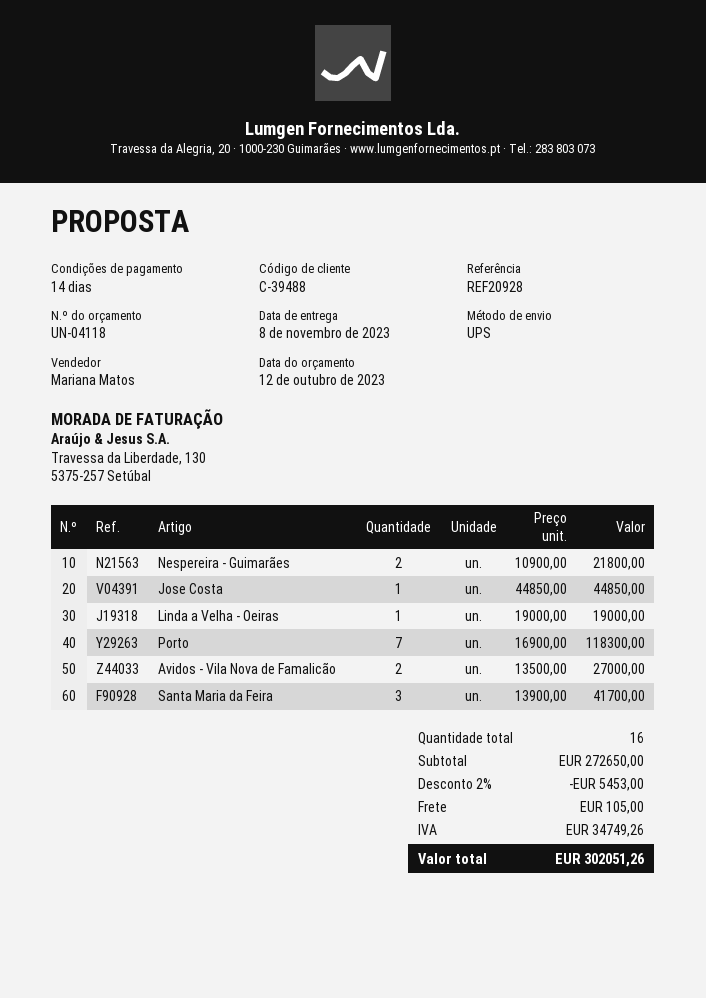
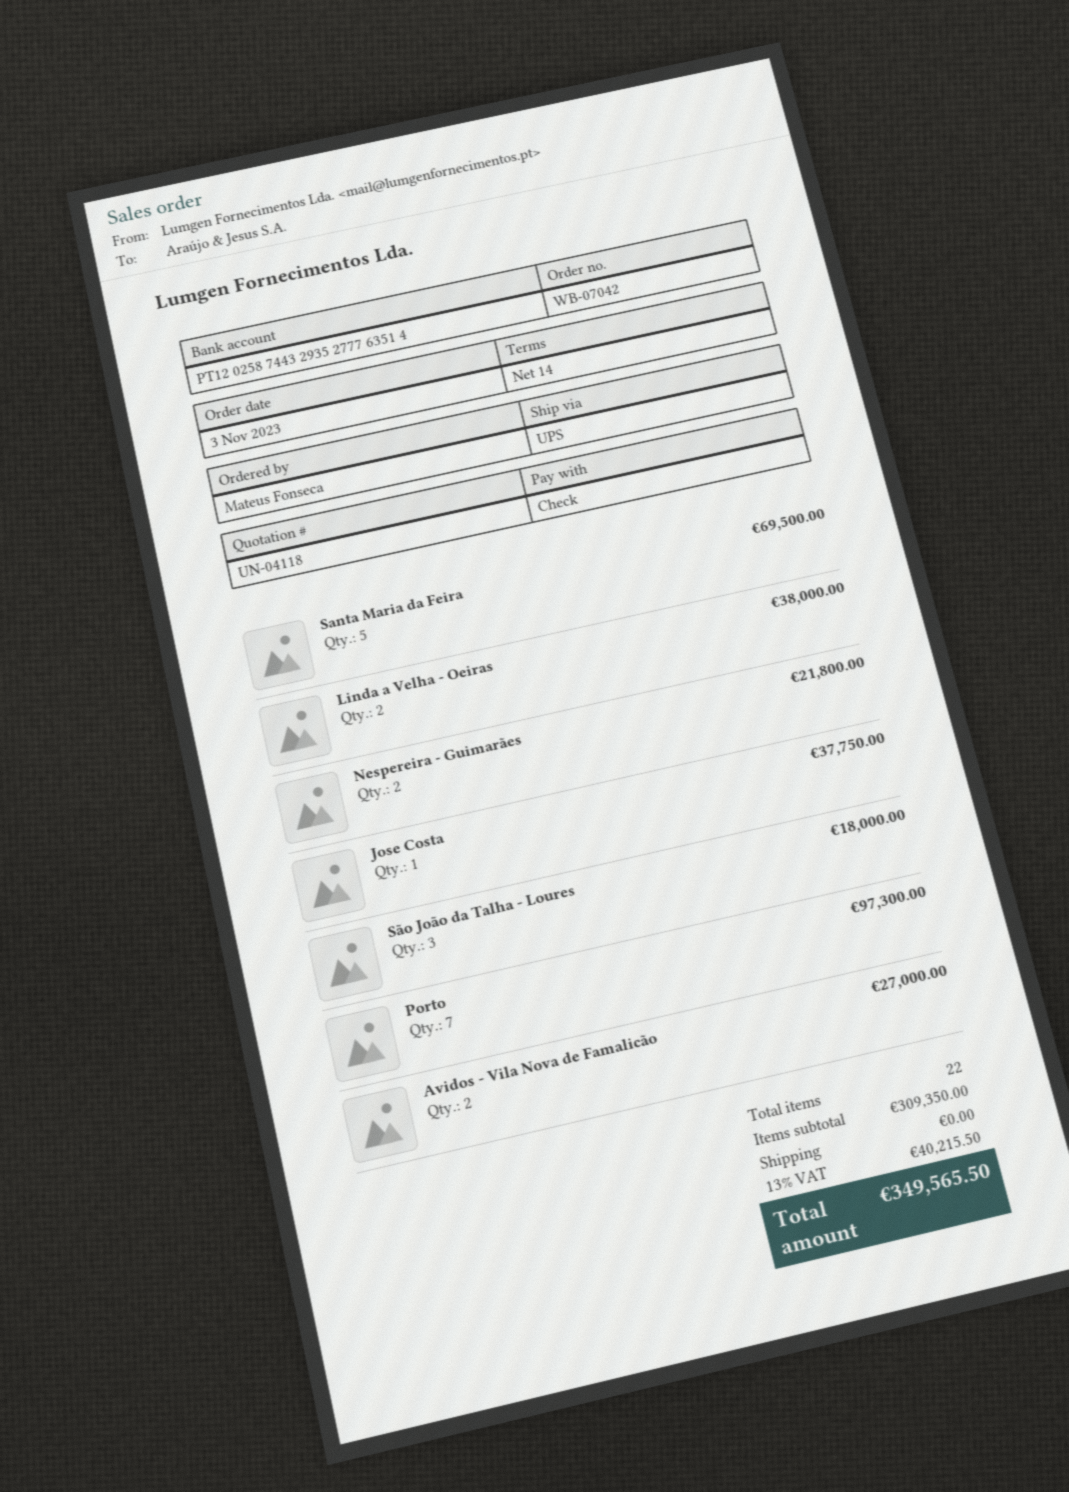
Jose Costa: 1 for 44850.00 -> 1 for 37750.00
Linda a Velha - Oeiras: 1 for 19000.00 -> 2 for 38000.00
Porto: 7 for 118300.00 -> 7 for 97300.00
Santa Maria da Feira: 3 for 41700.00 -> 5 for 69500.00
São João da Talha - Loures: none -> 3 for 18000.00
total quantity: 16 -> 22
subtotal: 272650.00 -> 309350.00
discount: 2% = 5453.00 -> none
shipping: 105.00 -> 0.00
tax: 34749.26 -> 40215.50
total: 302051.26 -> 349565.50

